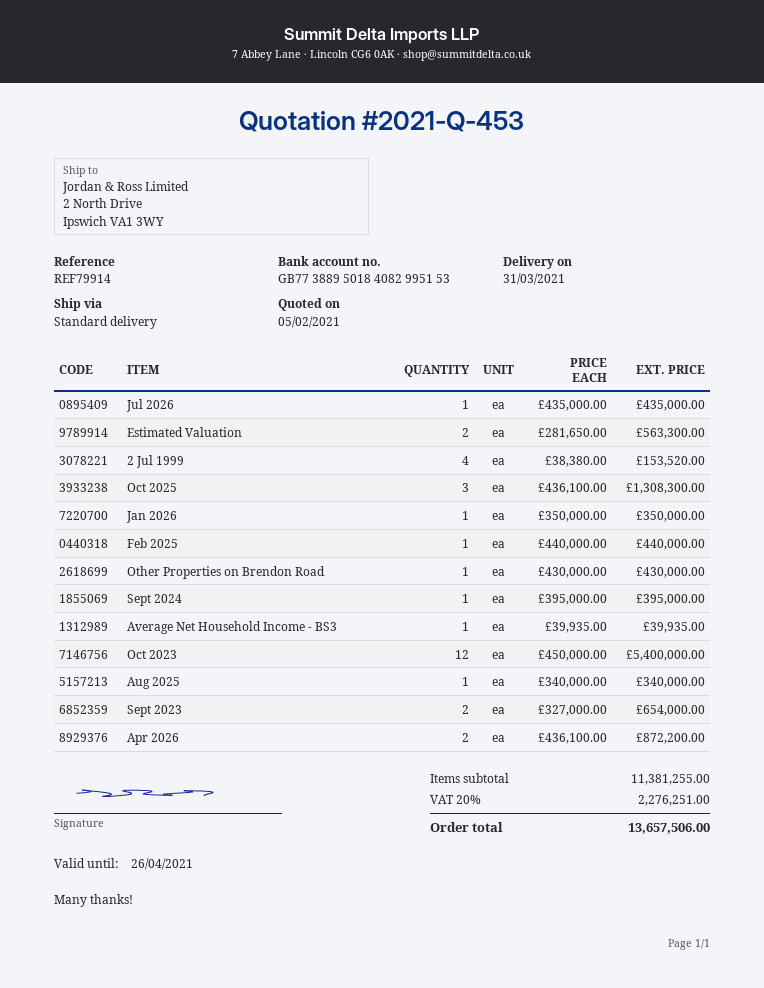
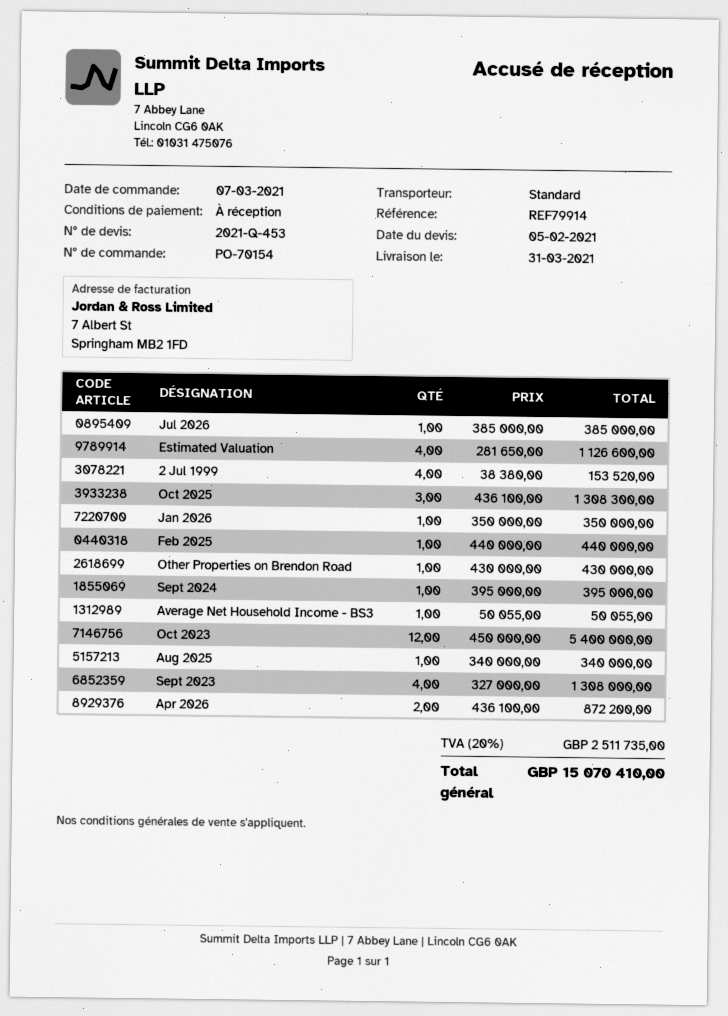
Jul 2026: 1 x 435000.00 = 435000.00 -> 1 x 385000.00 = 385000.00
Estimated Valuation: 2 x 281650.00 = 563300.00 -> 4 x 281650.00 = 1126600.00
Average Net Household Income - BS3: 1 x 39935.00 = 39935.00 -> 1 x 50055.00 = 50055.00
Sept 2023: 2 x 327000.00 = 654000.00 -> 4 x 327000.00 = 1308000.00
tax: 20% = 2276251.00 -> 20% = 2511735.00
total: 13657506.00 -> 15070410.00

